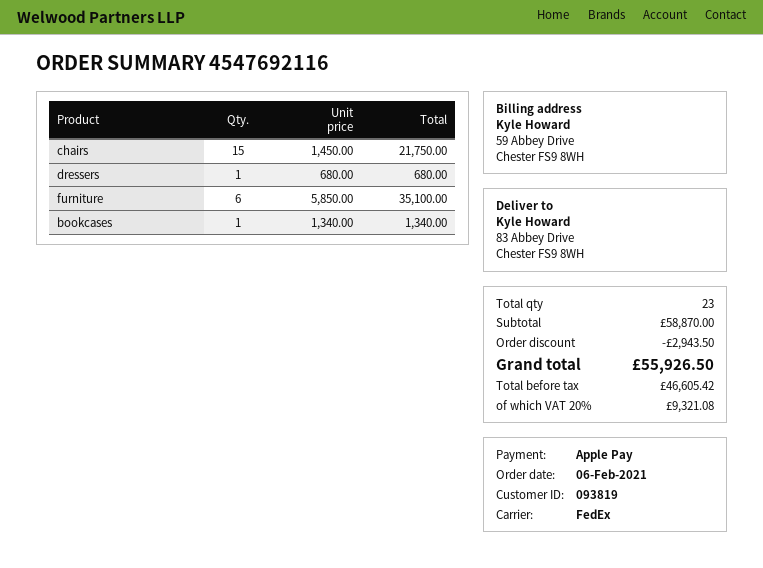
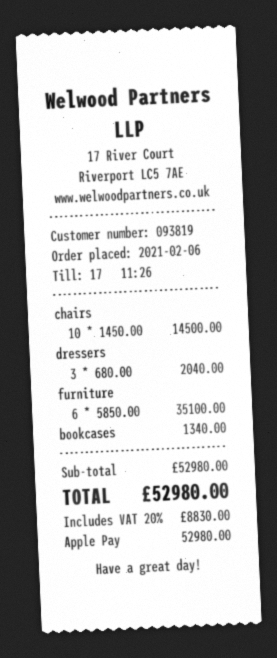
chairs: 15 x 1450.00 = 21750.00 -> 10 x 1450.00 = 14500.00
dressers: 1 x 680.00 = 680.00 -> 3 x 680.00 = 2040.00
subtotal: 58870.00 -> 52980.00
discount: 2943.50 -> none
tax: 20% = 9321.08 -> 20% = 8830.00
total: 55926.50 -> 52980.00

